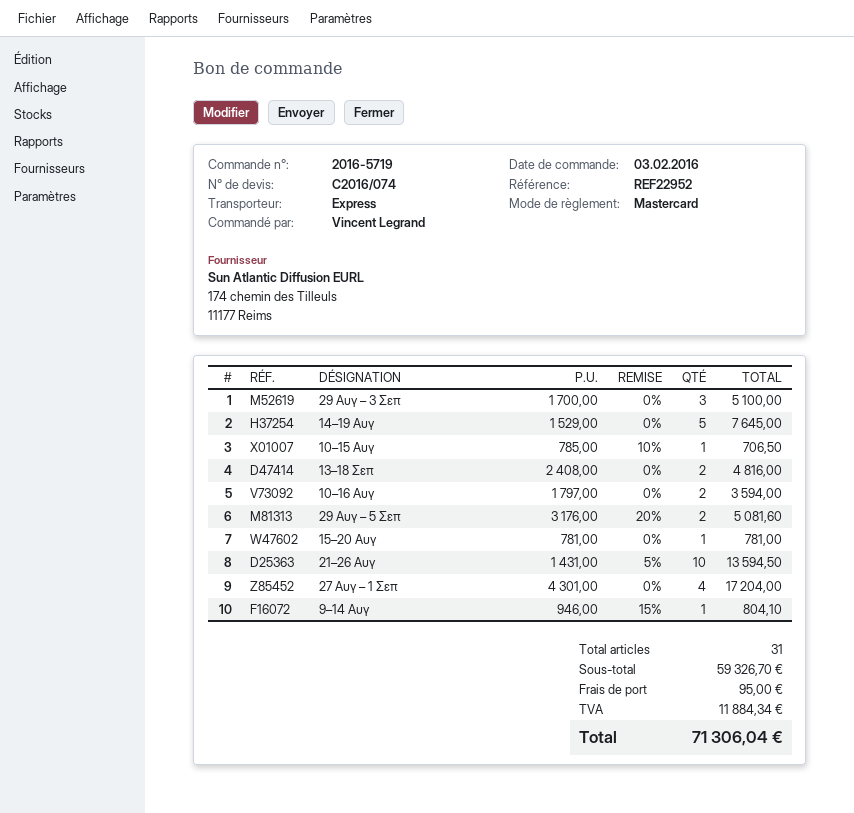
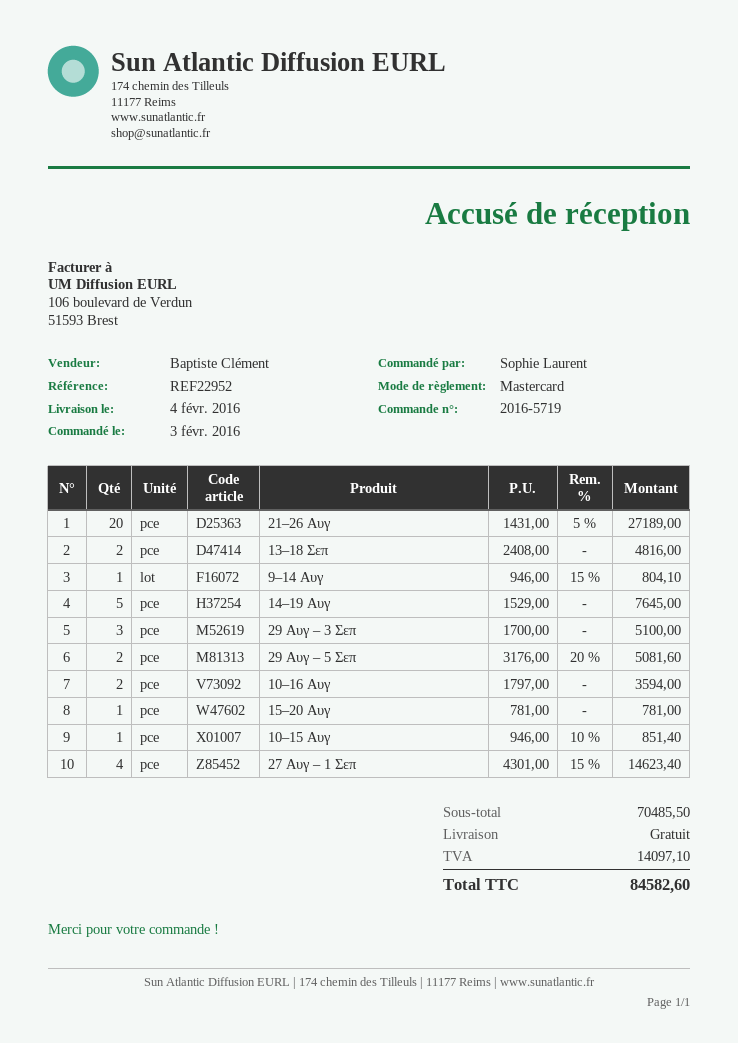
ordered by: Vincent Legrand -> Sophie Laurent
10–15 Αυγ: 1 x 785.00 - 10% = 706.50 -> 1 x 946.00 - 10% = 851.40
21–26 Αυγ: 10 x 1431.00 - 5% = 13594.50 -> 20 x 1431.00 - 5% = 27189.00
27 Αυγ – 1 Σεπ: 4 x 4301.00 = 17204.00 -> 4 x 4301.00 - 15% = 14623.40
subtotal: 59326.70 -> 70485.50
shipping: 95.00 -> 0.00
tax: 11884.34 -> 14097.10
total: 71306.04 -> 84582.60

